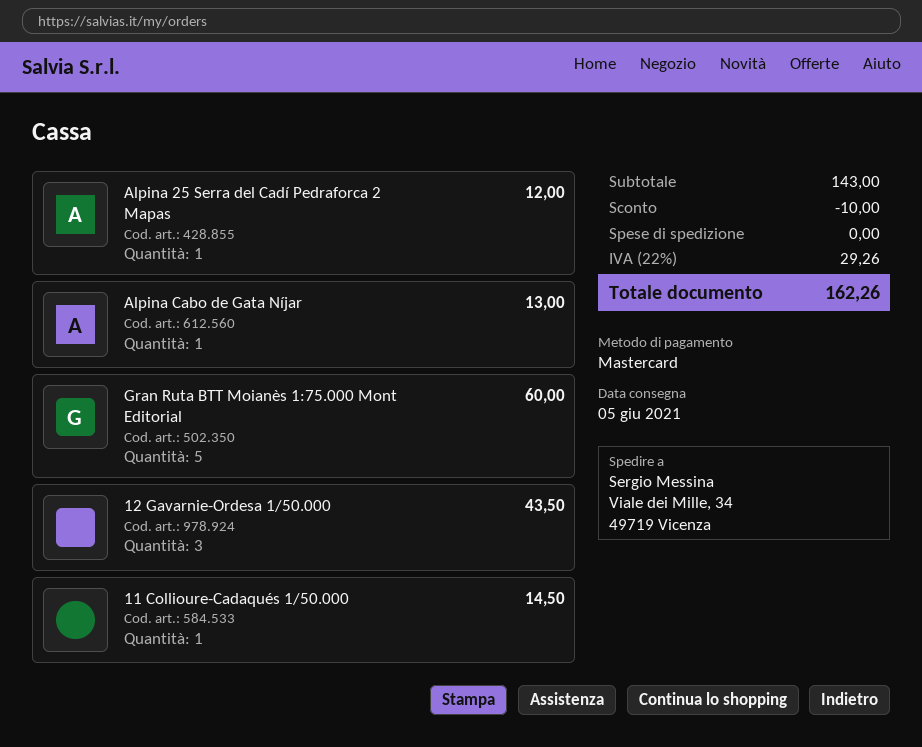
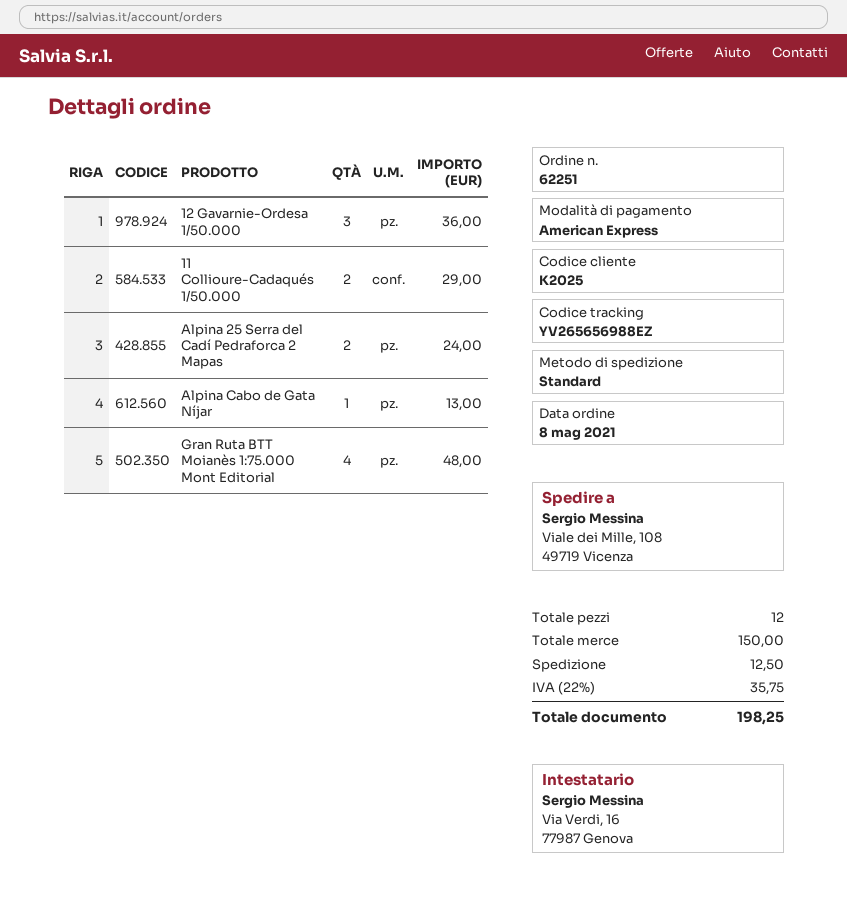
payment method: Mastercard -> American Express
ship to: Viale dei Mille, 34, 49719 Vicenza -> Viale dei Mille, 108, 49719 Vicenza
Alpina 25 Serra del Cadí Pedraforca 2 Mapas: 1 for 12.00 -> 2 for 24.00
Gran Ruta BTT Moianès 1:75.000 Mont Editorial: 5 for 60.00 -> 4 for 48.00
12 Gavarnie-Ordesa 1/50.000: 3 for 43.50 -> 3 for 36.00
11 Collioure-Cadaqués 1/50.000: 1 for 14.50 -> 2 for 29.00
subtotal: 143.00 -> 150.00
discount: 10.00 -> none
shipping: 0.00 -> 12.50
tax: 22% = 29.26 -> 22% = 35.75
total: 162.26 -> 198.25

